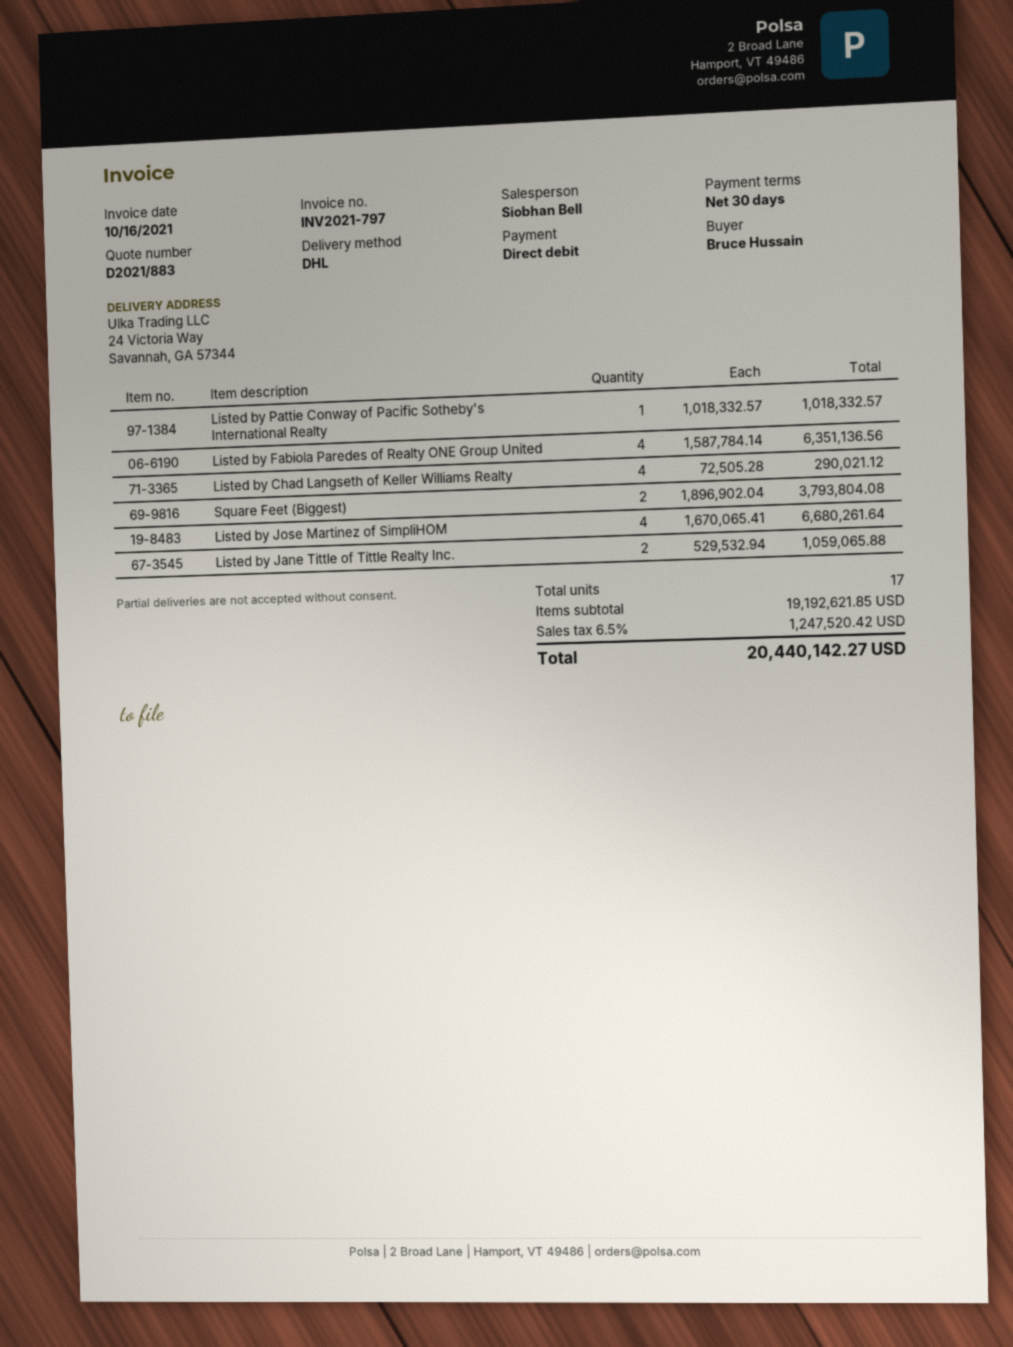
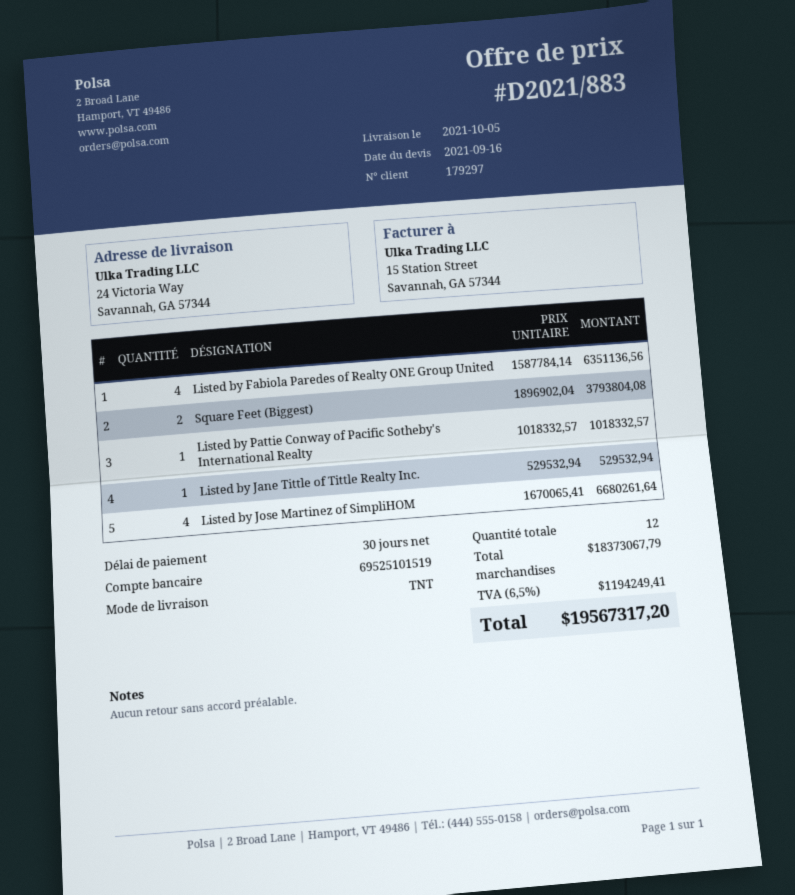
shipping method: DHL -> TNT
Listed by Chad Langseth of Keller Williams Realty: 4 x 72505.28 = 290021.12 -> none
Listed by Jane Tittle of Tittle Realty Inc.: 2 x 529532.94 = 1059065.88 -> 1 x 529532.94 = 529532.94
total quantity: 17 -> 12
subtotal: 19192621.85 -> 18373067.79
tax: 6.5% = 1247520.42 -> 6.5% = 1194249.41
total: 20440142.27 -> 19567317.20

